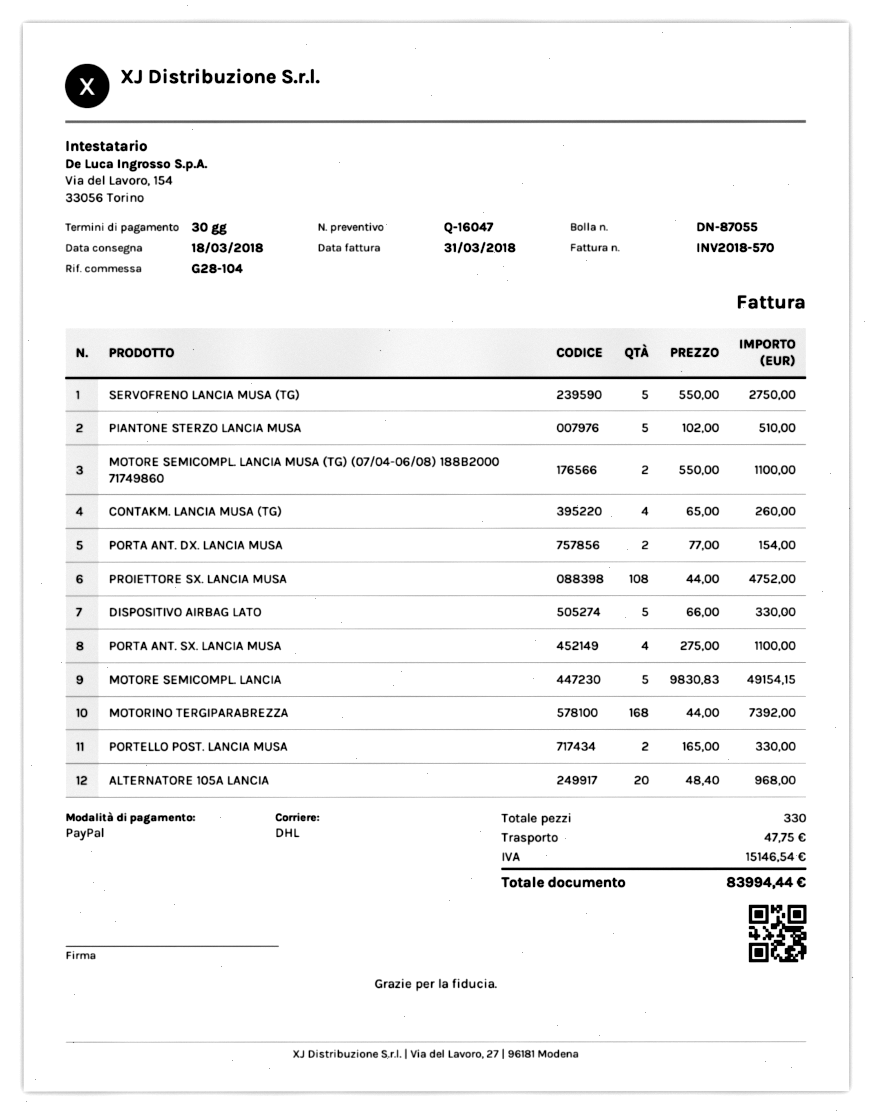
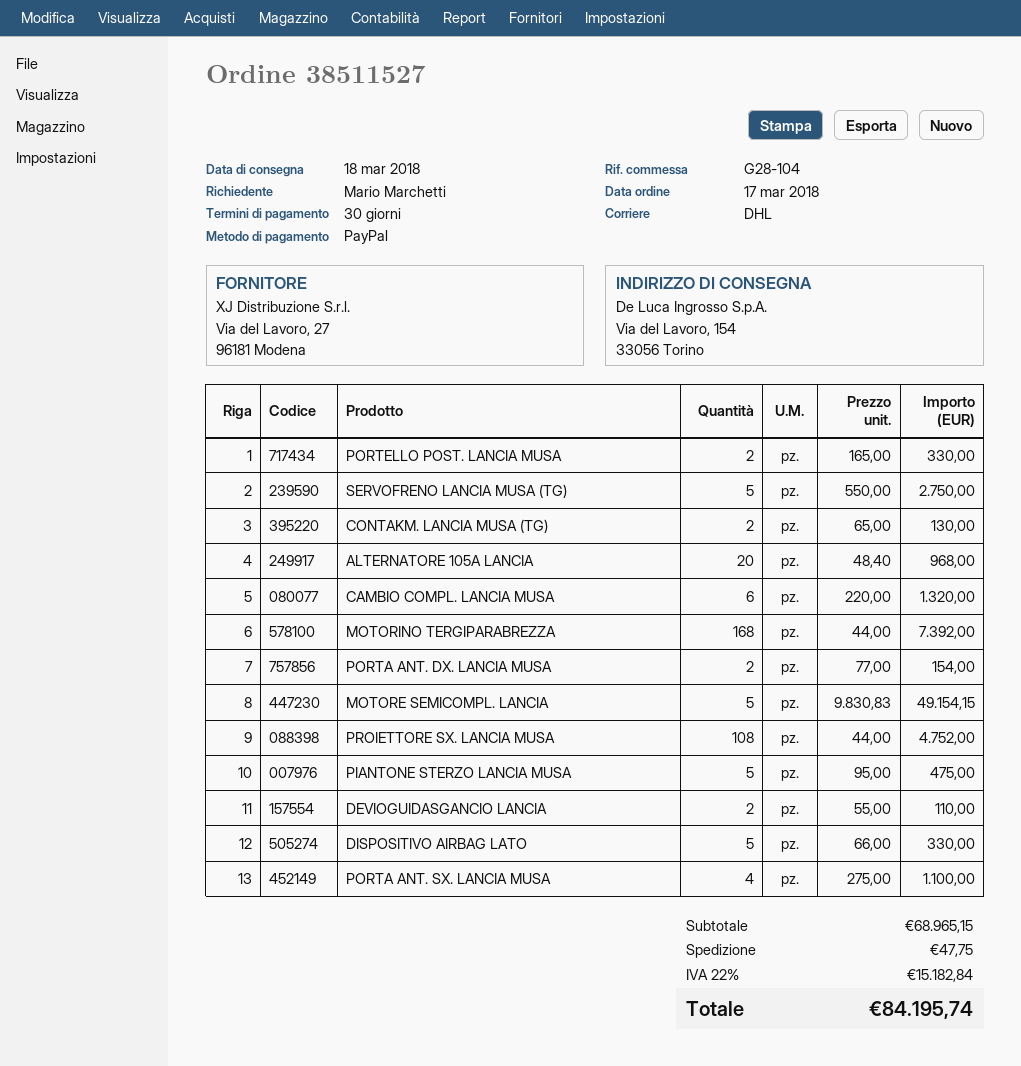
PIANTONE STERZO LANCIA MUSA: 5 x 102.00 = 510.00 -> 5 x 95.00 = 475.00
MOTORE SEMICOMPL. LANCIA MUSA (TG) (07/04-06/08) 188B2000 71749860: 2 x 550.00 = 1100.00 -> none
CONTAKM. LANCIA MUSA (TG): 4 x 65.00 = 260.00 -> 2 x 65.00 = 130.00
CAMBIO COMPL. LANCIA MUSA: none -> 6 x 220.00 = 1320.00
DEVIOGUIDASGANCIO LANCIA: none -> 2 x 55.00 = 110.00
tax: 15146.54 -> 15182.84
total: 83994.44 -> 84195.74

